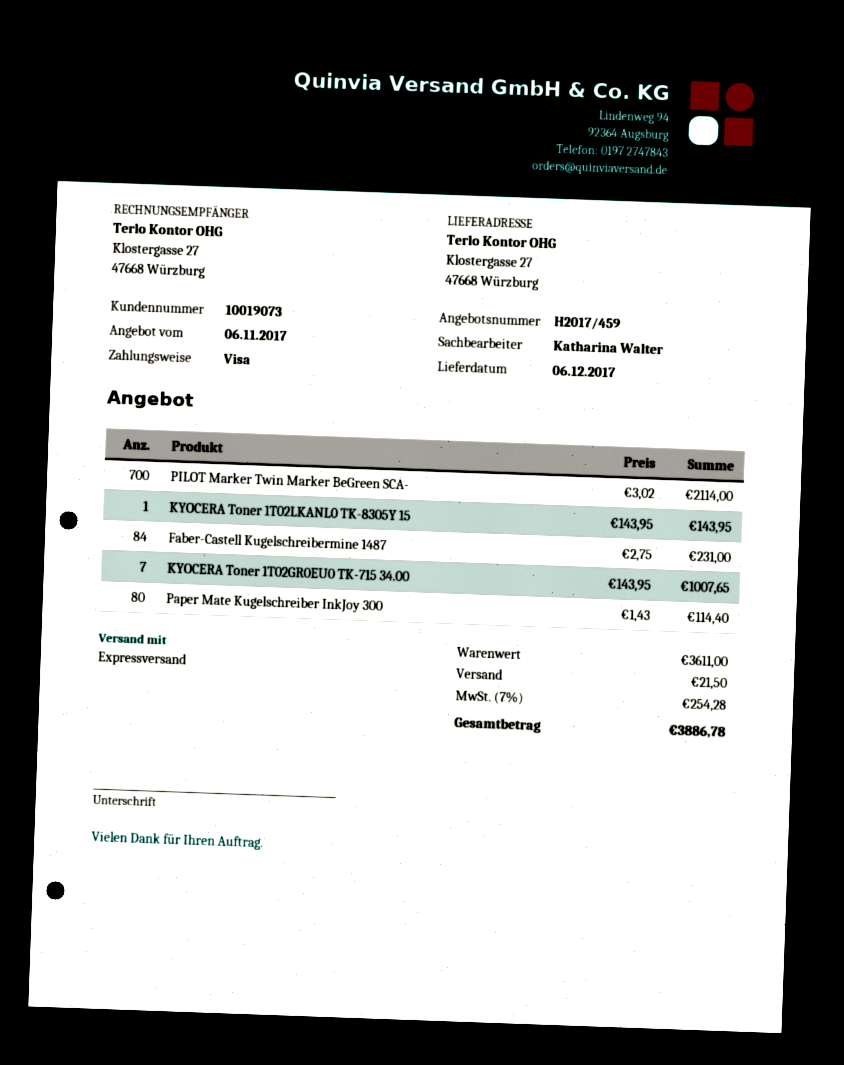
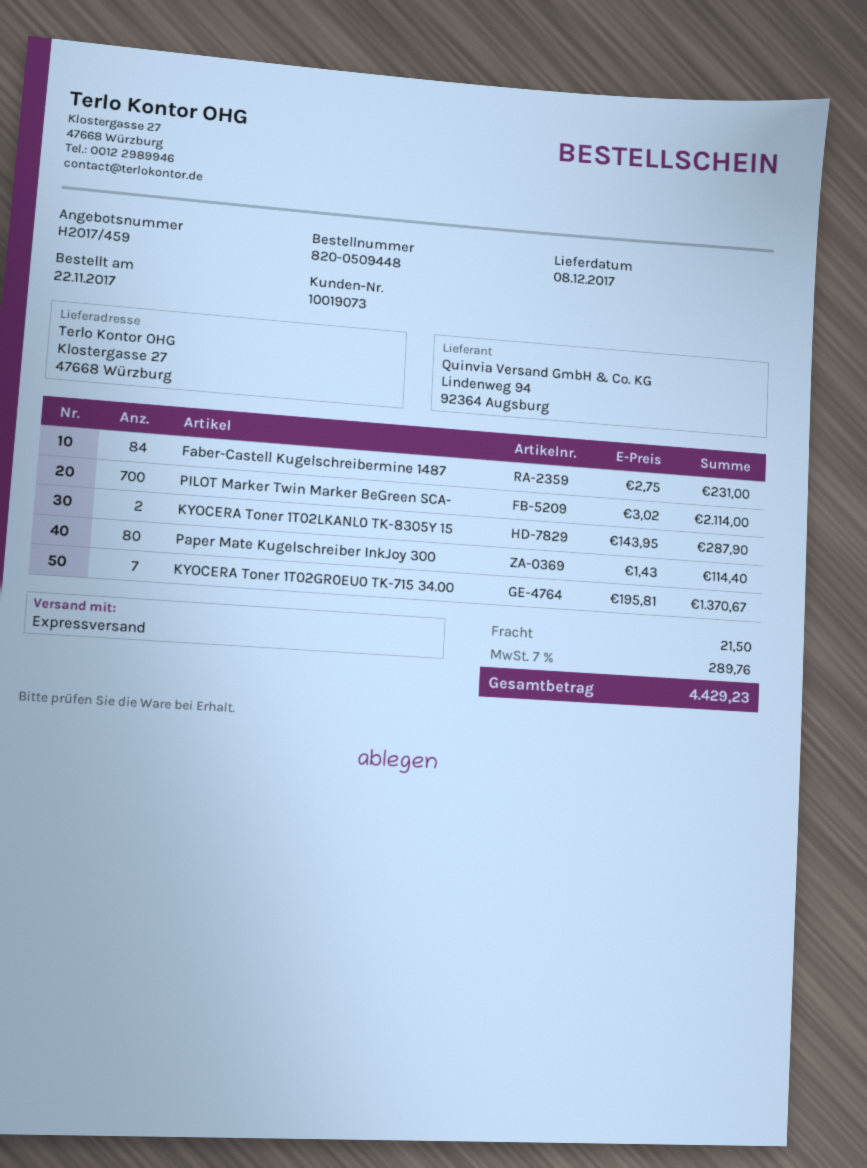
delivery date: 2017-12-06 -> 2017-12-08
KYOCERA Toner 1T02LKANL0 TK-8305Y 15: 1 x 143.95 = 143.95 -> 2 x 143.95 = 287.90
KYOCERA Toner 1T02GR0EU0 TK-715 34.00: 7 x 143.95 = 1007.65 -> 7 x 195.81 = 1370.67
tax: 7% = 254.28 -> 7% = 289.76
total: 3886.78 -> 4429.23

